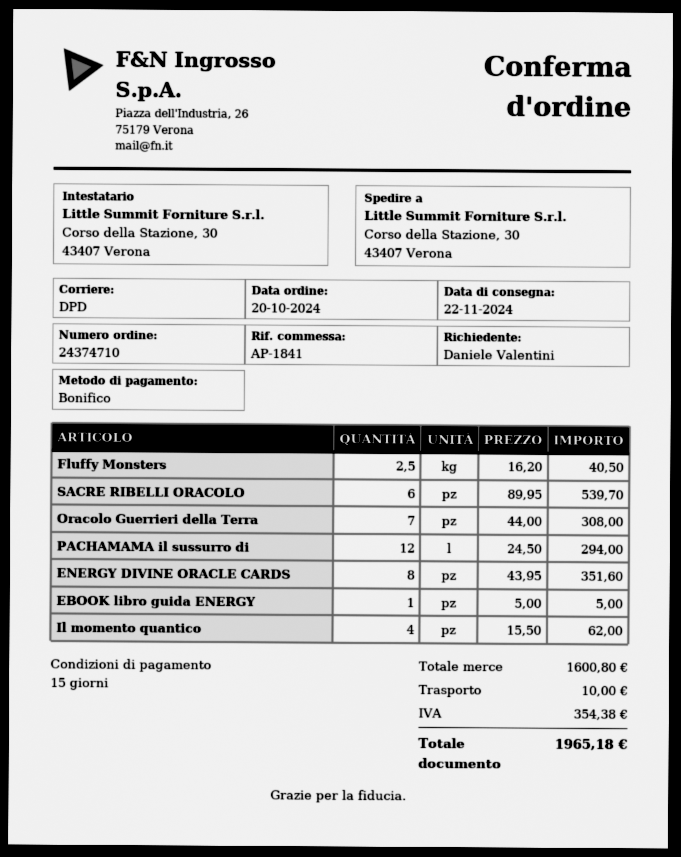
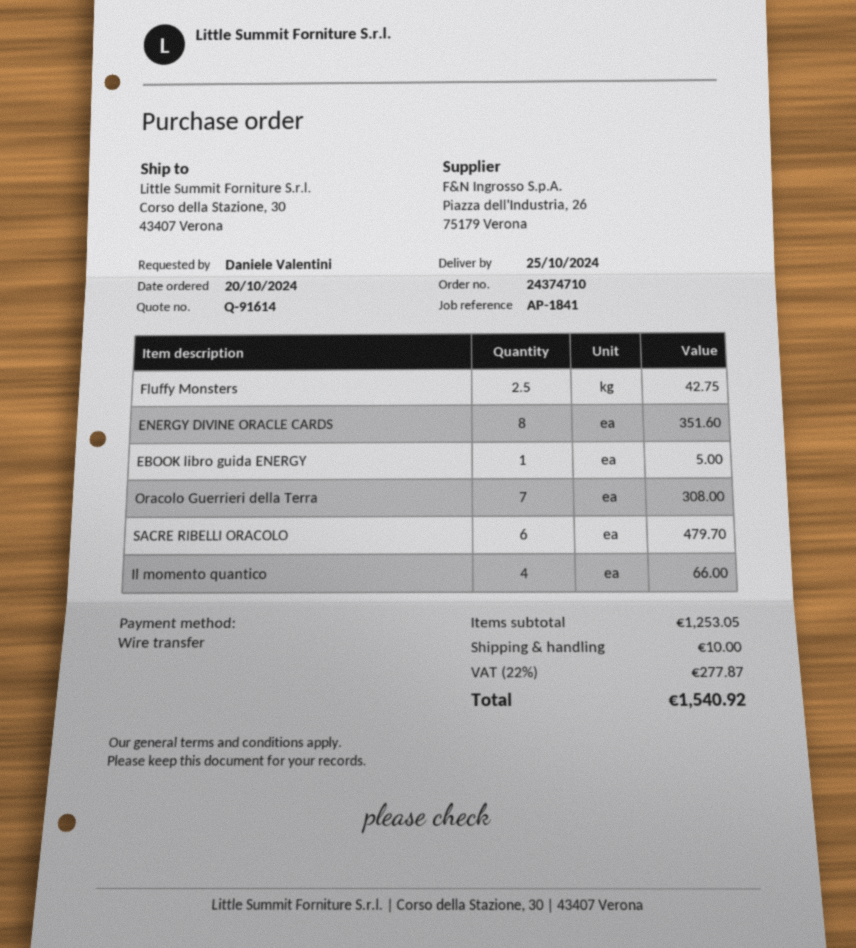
delivery date: 2024-11-22 -> 2024-10-25
Fluffy Monsters: 2.5 for 40.50 -> 2.5 for 42.75
SACRE RIBELLI ORACOLO: 6 for 539.70 -> 6 for 479.70
PACHAMAMA il sussurro di: 12 for 294.00 -> none
Il momento quantico: 4 for 62.00 -> 4 for 66.00
subtotal: 1600.80 -> 1253.05
tax: 354.38 -> 277.87
total: 1965.18 -> 1540.92

